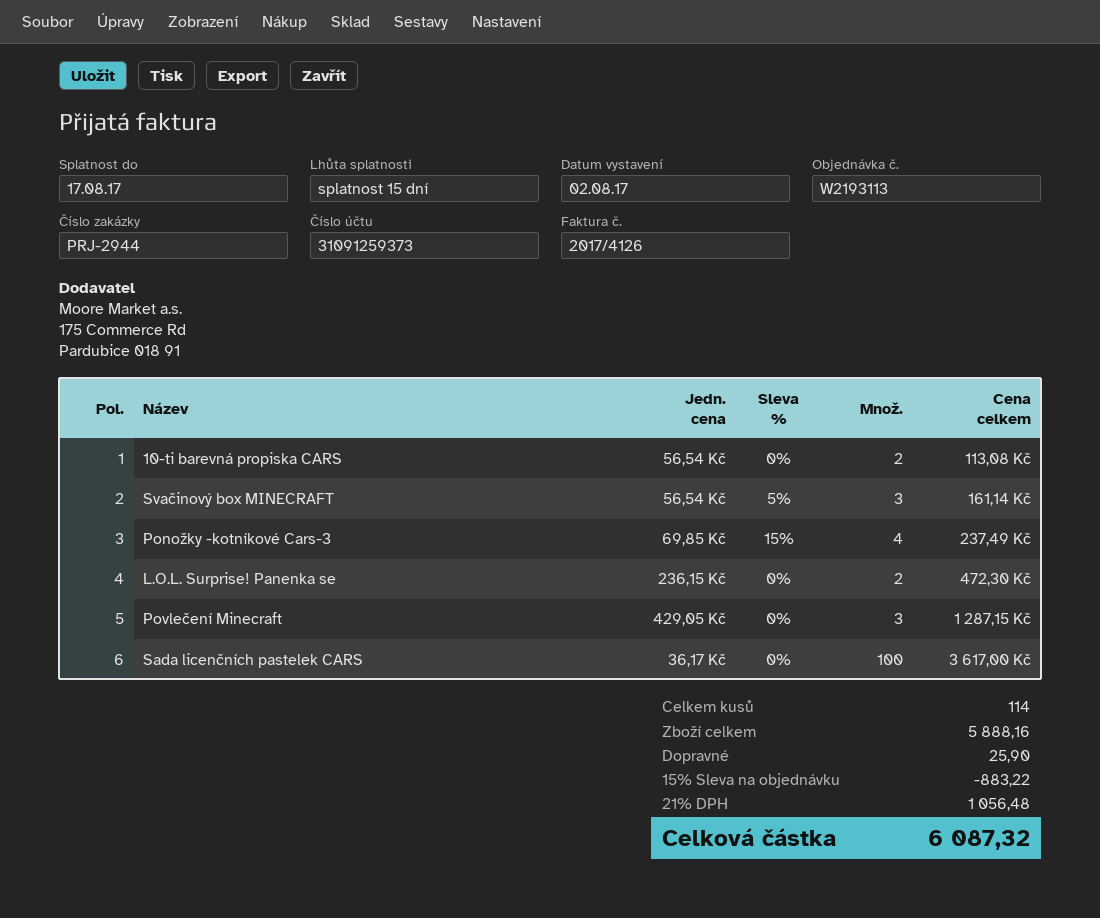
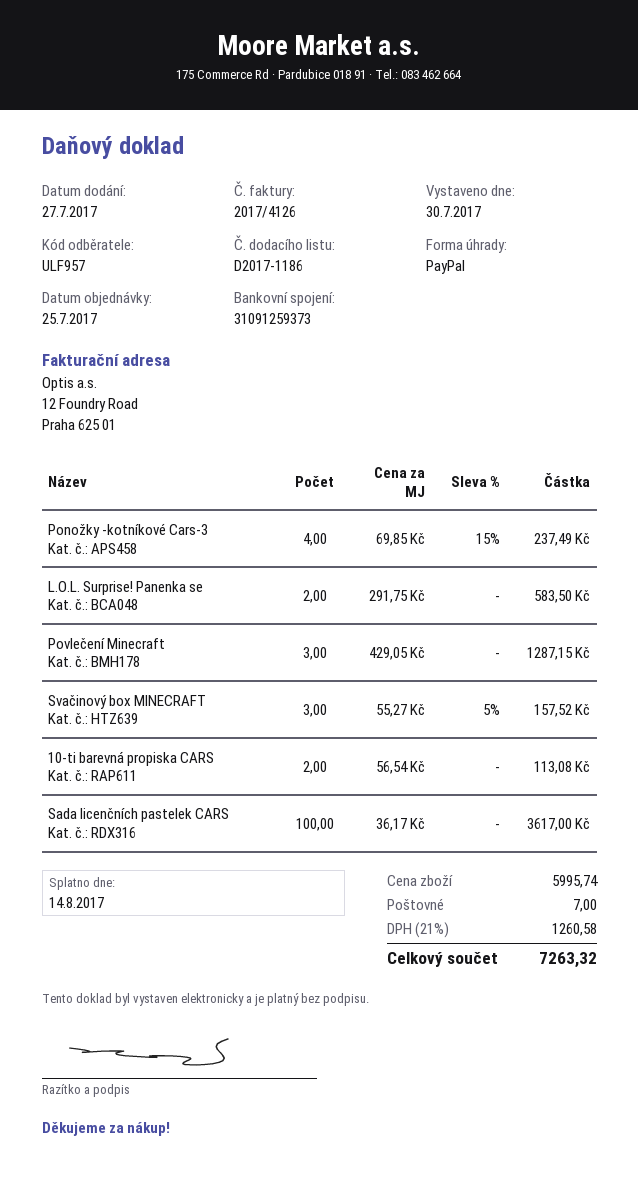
invoice date: 2017-08-02 -> 2017-07-30
due date: 2017-08-17 -> 2017-08-14
Svačinový box MINECRAFT: 3 x 56.54 - 5% = 161.14 -> 3 x 55.27 - 5% = 157.52
L.O.L. Surprise! Panenka se: 2 x 236.15 = 472.30 -> 2 x 291.75 = 583.50
subtotal: 5888.16 -> 5995.74
discount: 15% = 883.22 -> none
shipping: 25.90 -> 7.00
tax: 21% = 1056.48 -> 21% = 1260.58
total: 6087.32 -> 7263.32

